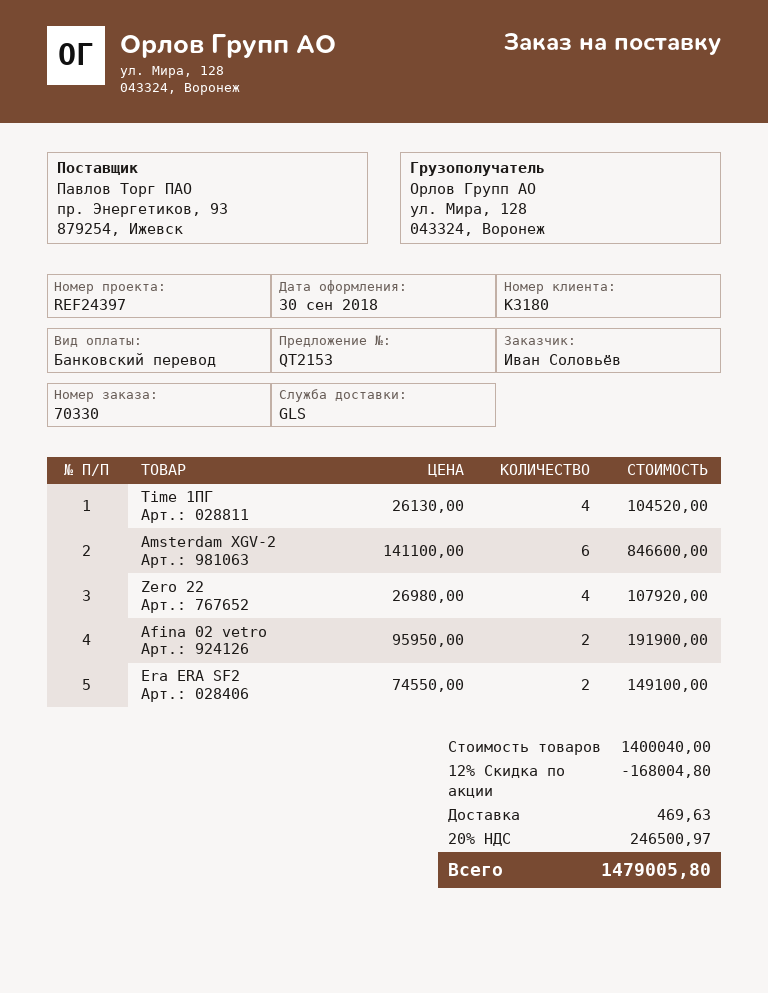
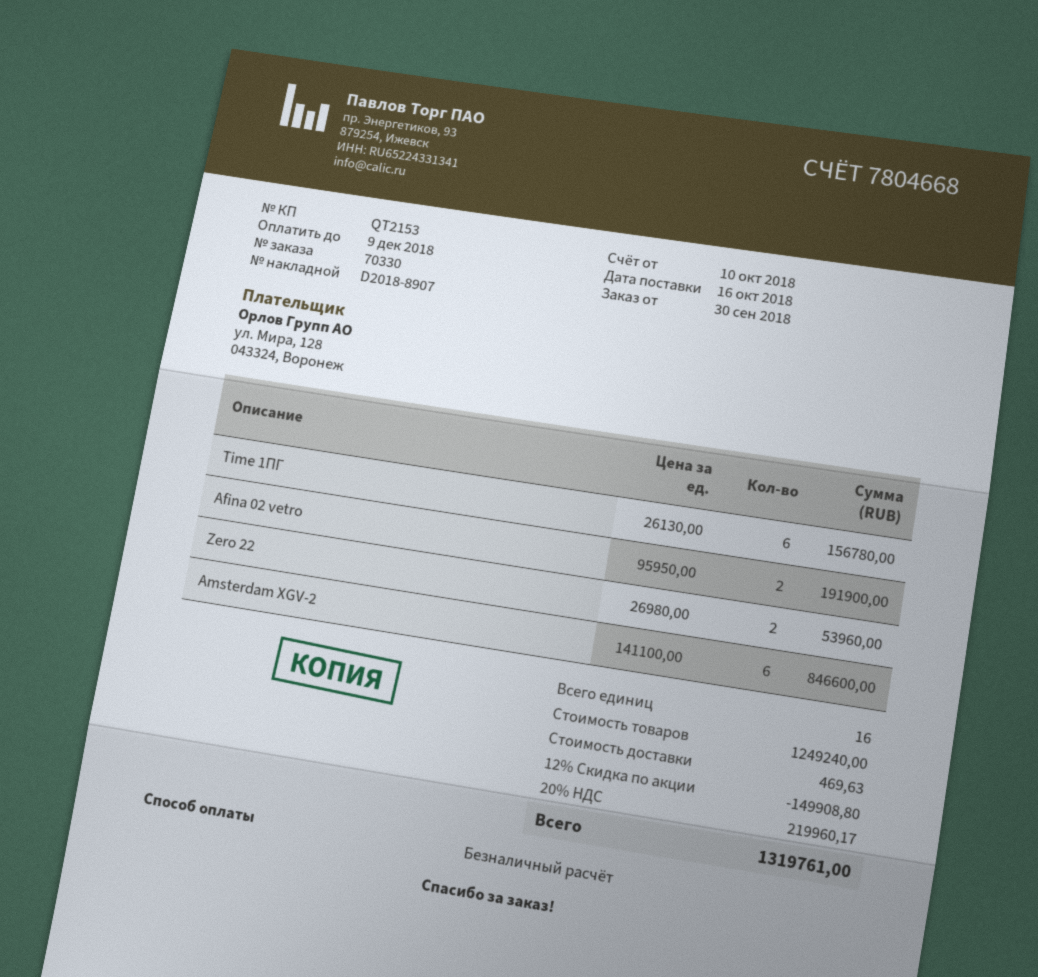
Time 1ПГ: 4 x 26130.00 = 104520.00 -> 6 x 26130.00 = 156780.00
Zero 22: 4 x 26980.00 = 107920.00 -> 2 x 26980.00 = 53960.00
Era ERA SF2: 2 x 74550.00 = 149100.00 -> none
subtotal: 1400040.00 -> 1249240.00
discount: 12% = 168004.80 -> 12% = 149908.80
tax: 20% = 246500.97 -> 20% = 219960.17
total: 1479005.80 -> 1319761.00

